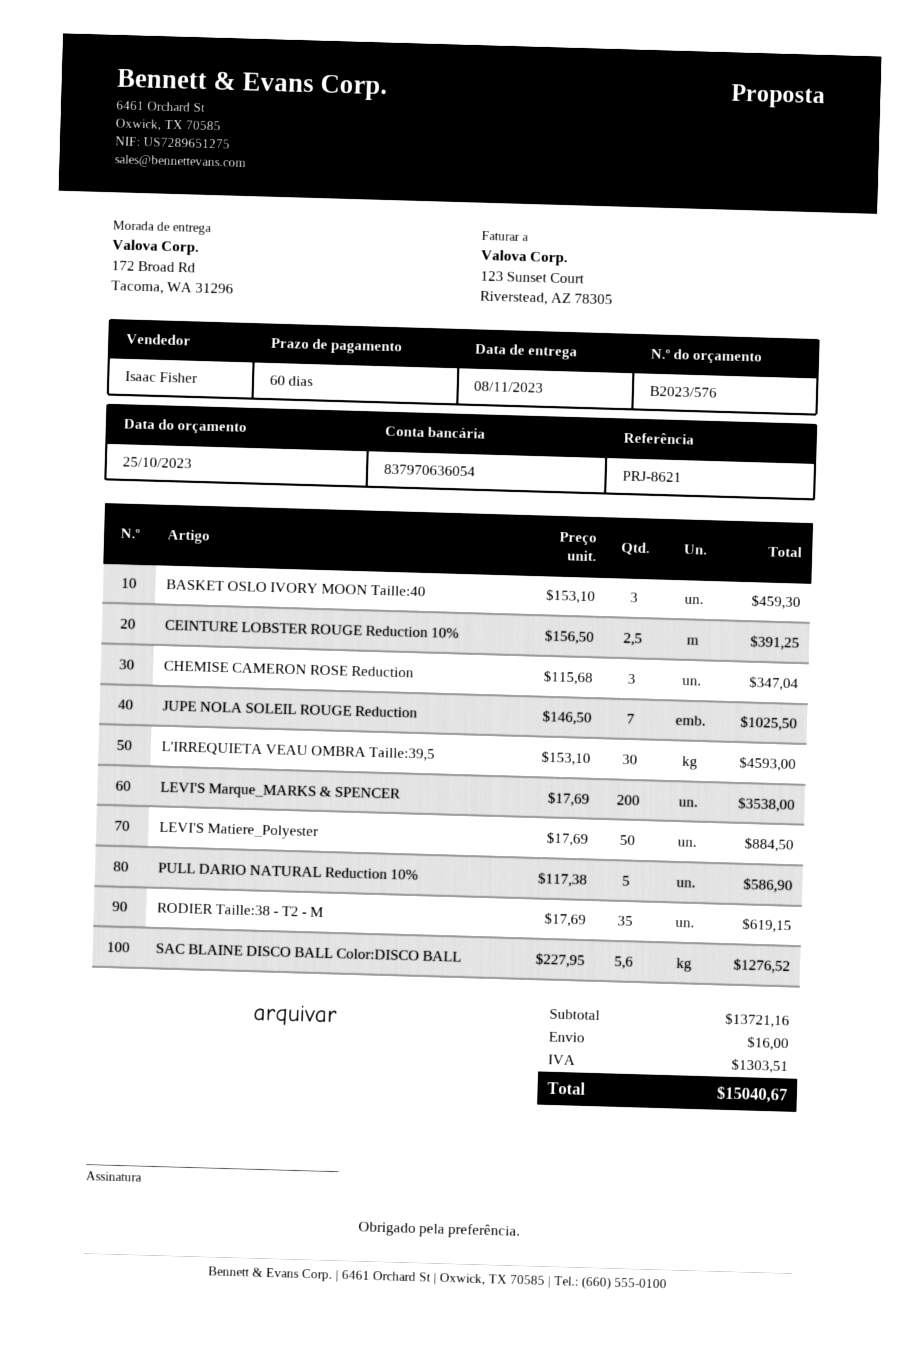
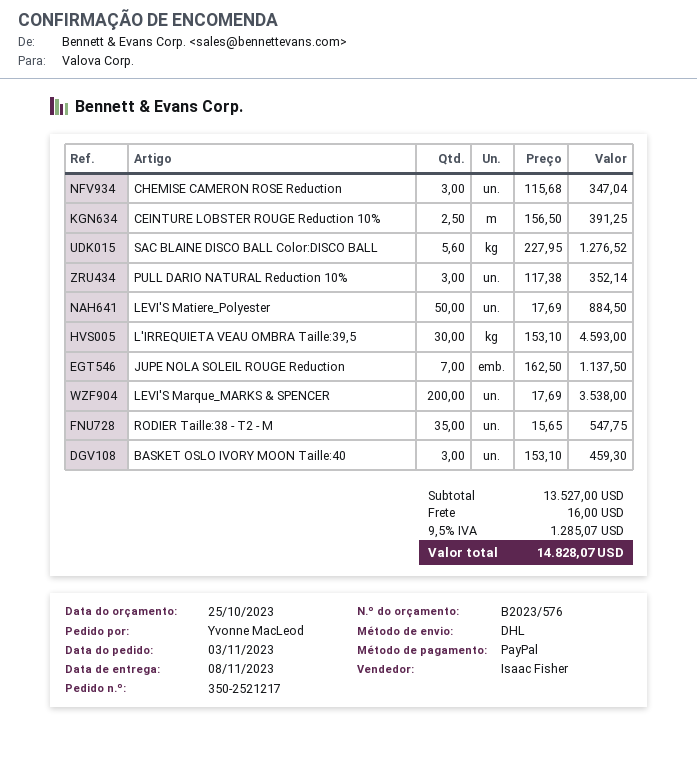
JUPE NOLA SOLEIL ROUGE Reduction: 7 x 146.50 = 1025.50 -> 7 x 162.50 = 1137.50
PULL DARIO NATURAL Reduction 10%: 5 x 117.38 = 586.90 -> 3 x 117.38 = 352.14
RODIER Taille:38 - T2 - M: 35 x 17.69 = 619.15 -> 35 x 15.65 = 547.75
subtotal: 13721.16 -> 13527.00
tax: 1303.51 -> 1285.07
total: 15040.67 -> 14828.07

